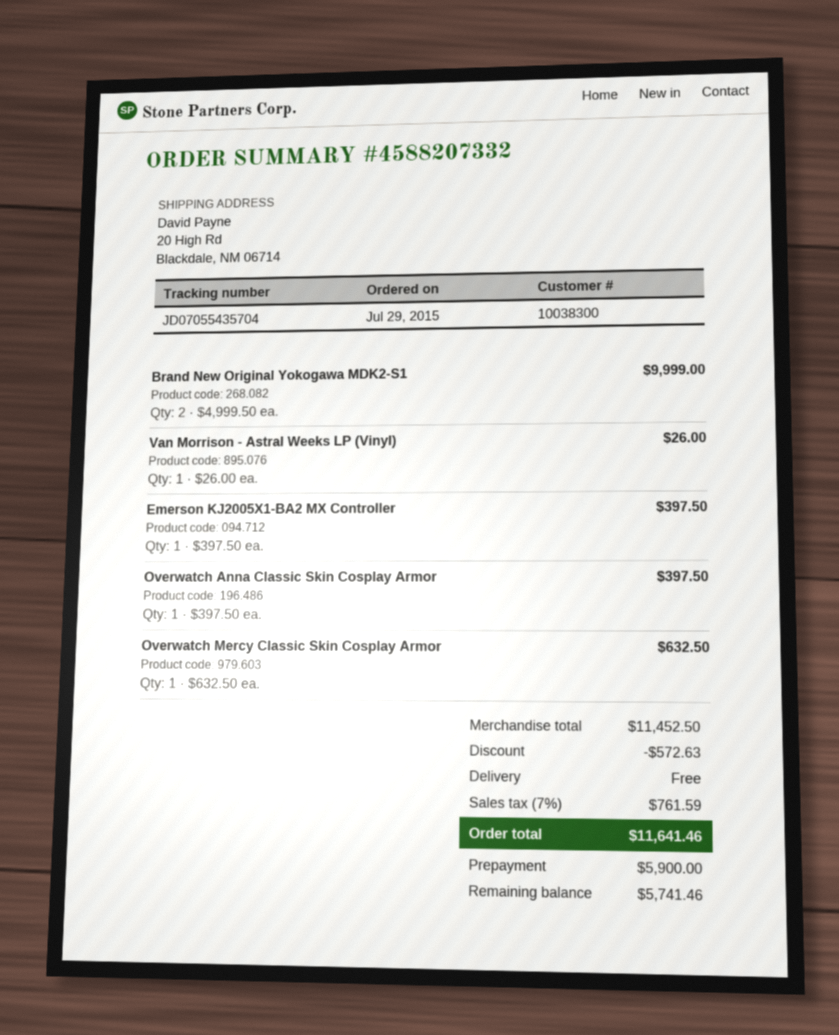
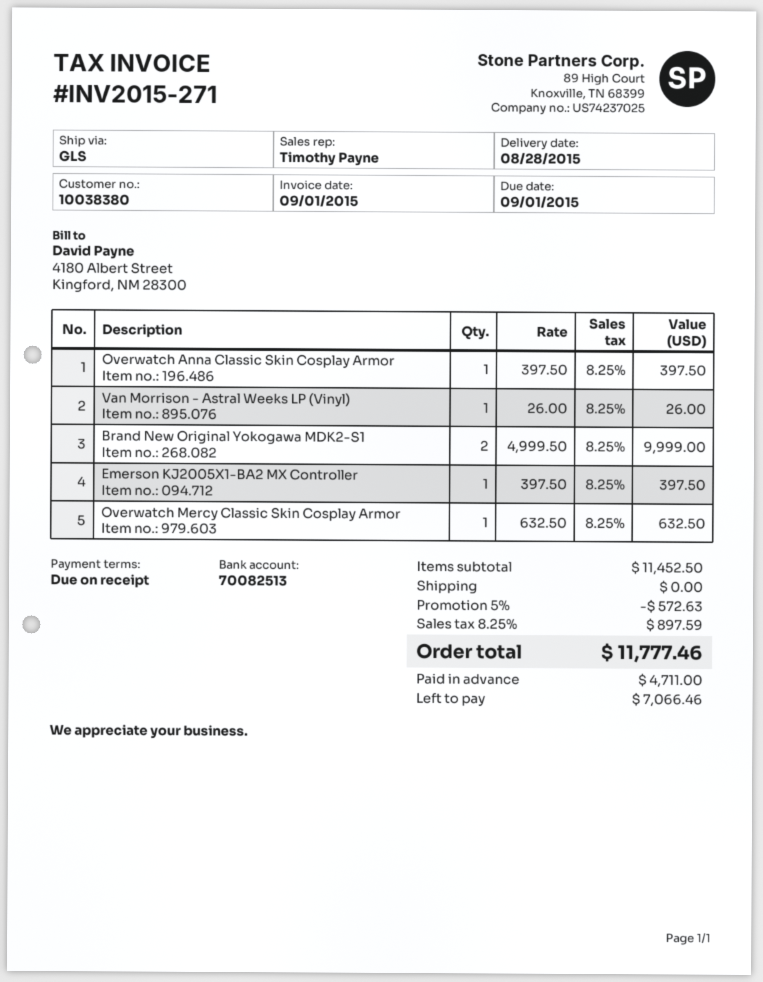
customer number: 10038300 -> 10038380
tax: 7% = 761.59 -> 8.25% = 897.59
total: 11641.46 -> 11777.46
deposit: 5900.00 -> 4711.00
balance: 5741.46 -> 7066.46

